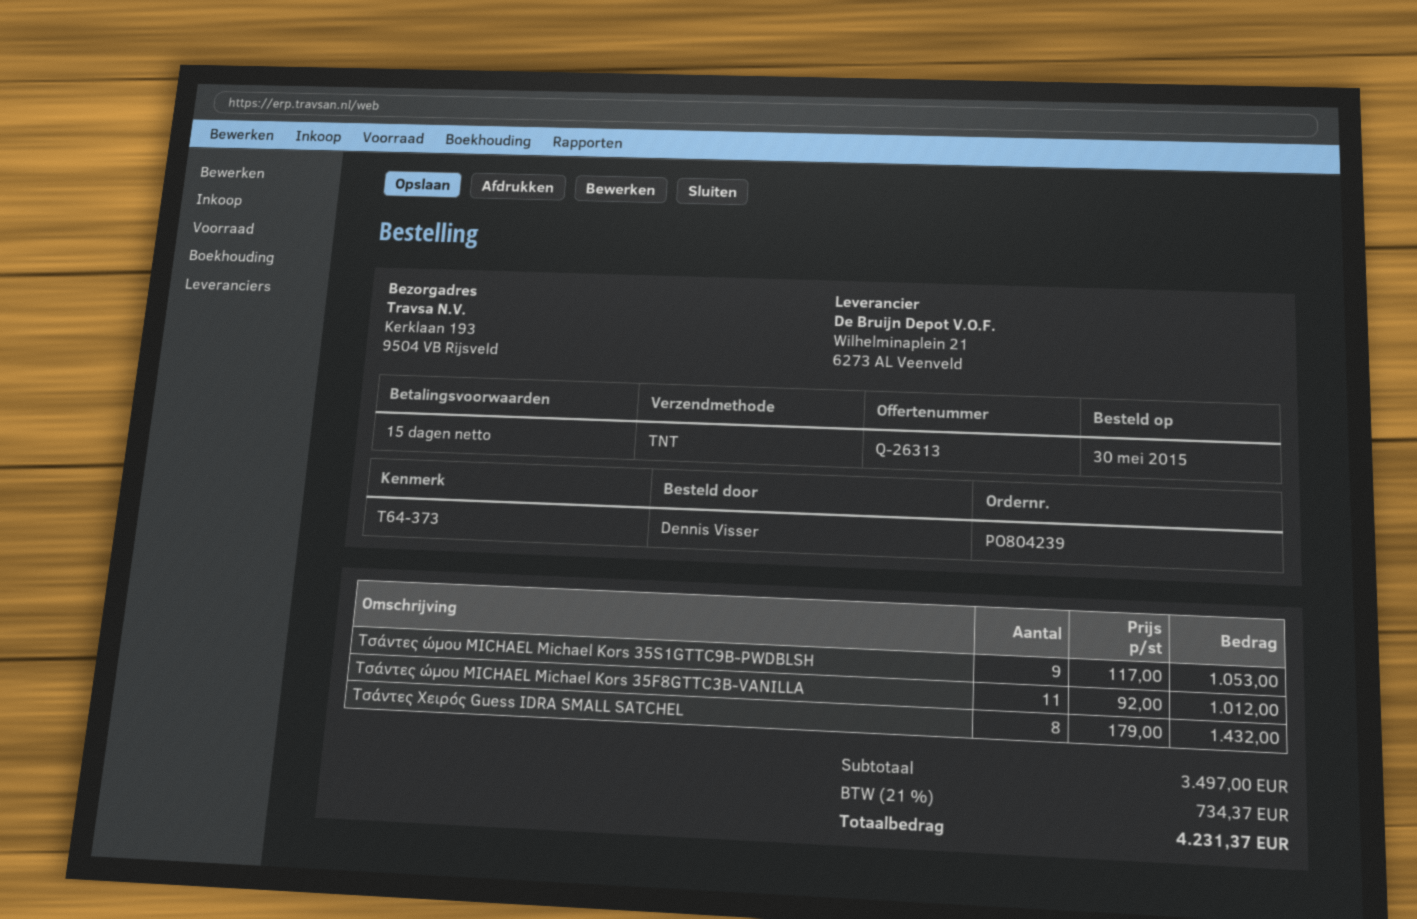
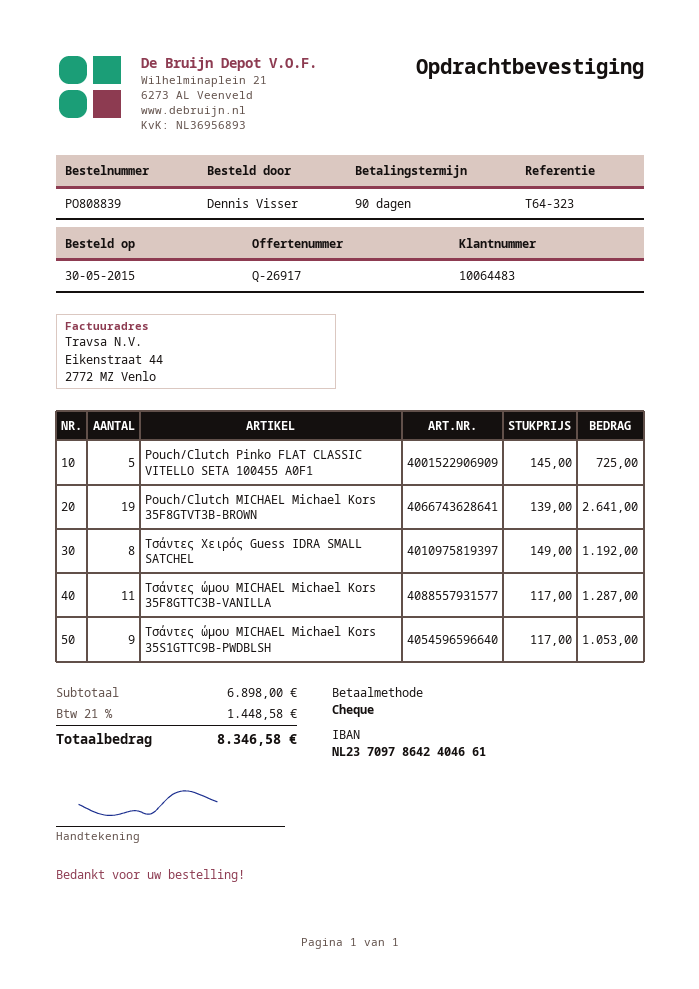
quote number: Q-26313 -> Q-26917
order number: PO804239 -> PO808839
payment terms: 15 days -> 90 days
reference: T64-373 -> T64-323
Τσάντες ώμου MICHAEL Michael Kors 35F8GTTC3B-VANILLA: 11 x 92.00 = 1012.00 -> 11 x 117.00 = 1287.00
Τσάντες Χειρός Guess IDRA SMALL SATCHEL: 8 x 179.00 = 1432.00 -> 8 x 149.00 = 1192.00
Pouch/Clutch Pinko FLAT CLASSIC VITELLO SETA 100455 A0F1: none -> 5 x 145.00 = 725.00
Pouch/Clutch MICHAEL Michael Kors 35F8GTVT3B-BROWN: none -> 19 x 139.00 = 2641.00
subtotal: 3497.00 -> 6898.00
tax: 21% = 734.37 -> 21% = 1448.58
total: 4231.37 -> 8346.58

